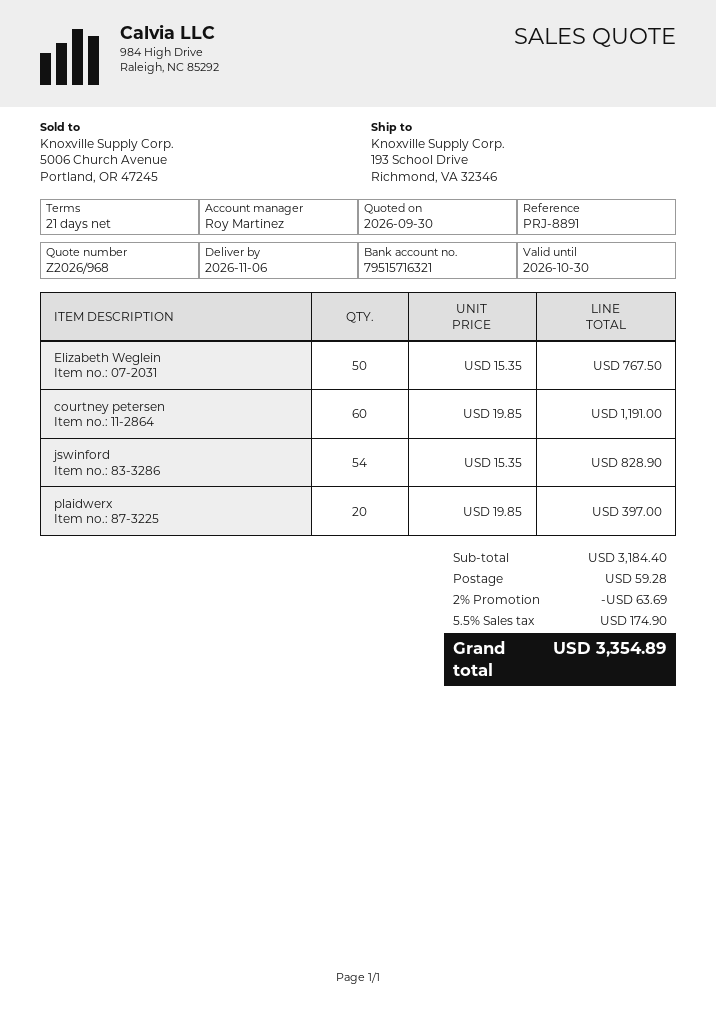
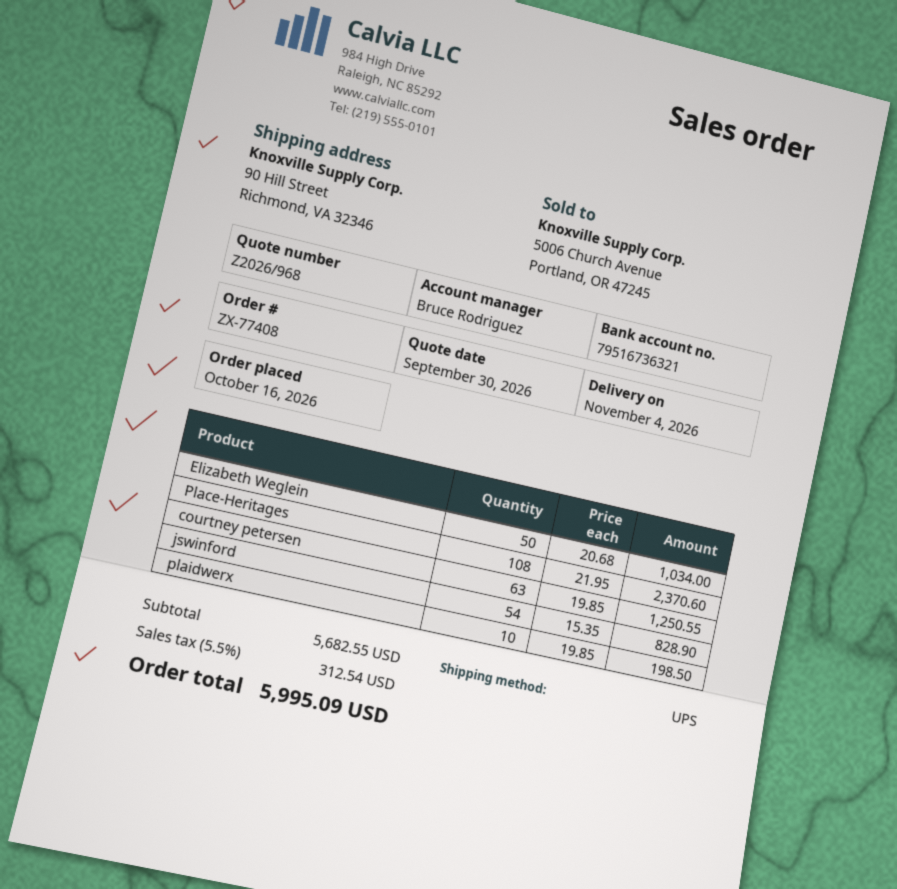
delivery date: 2026-11-06 -> 2026-11-04
sales rep: Roy Martinez -> Bruce Rodriguez
bank account: 79515716321 -> 79516736321
ship to: 193 School Drive, Richmond, VA 32346 -> 90 Hill Street, Richmond, VA 32346
Elizabeth Weglein: 50 x 15.35 = 767.50 -> 50 x 20.68 = 1034.00
courtney petersen: 60 x 19.85 = 1191.00 -> 63 x 19.85 = 1250.55
plaidwerx: 20 x 19.85 = 397.00 -> 10 x 19.85 = 198.50
Place-Heritages: none -> 108 x 21.95 = 2370.60
subtotal: 3184.40 -> 5682.55
discount: 2% = 63.69 -> none
shipping: 59.28 -> none
tax: 5.5% = 174.90 -> 5.5% = 312.54
total: 3354.89 -> 5995.09

